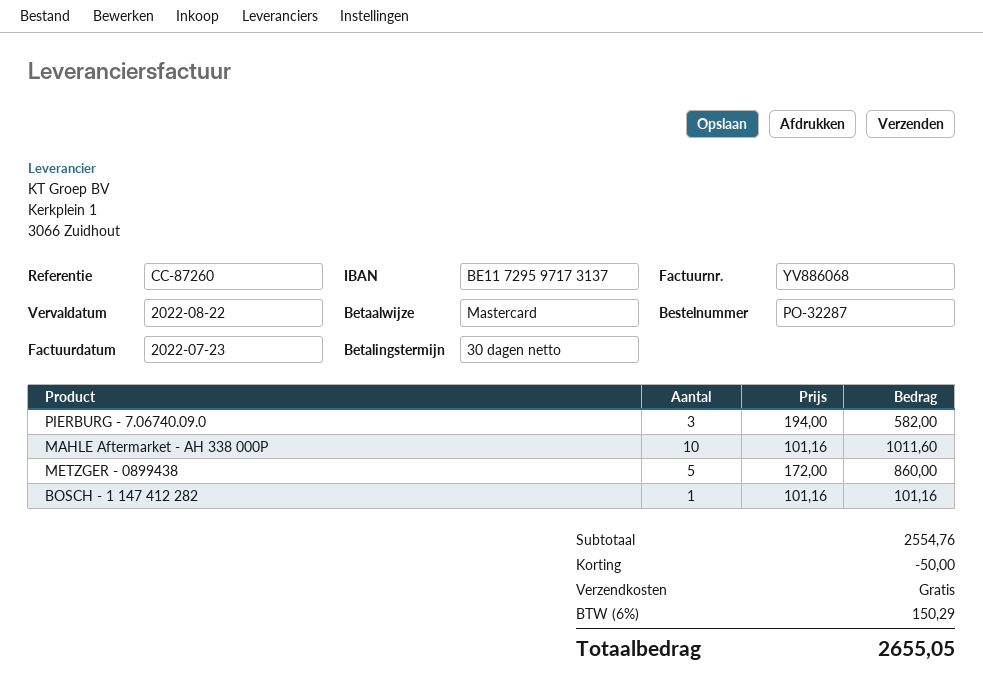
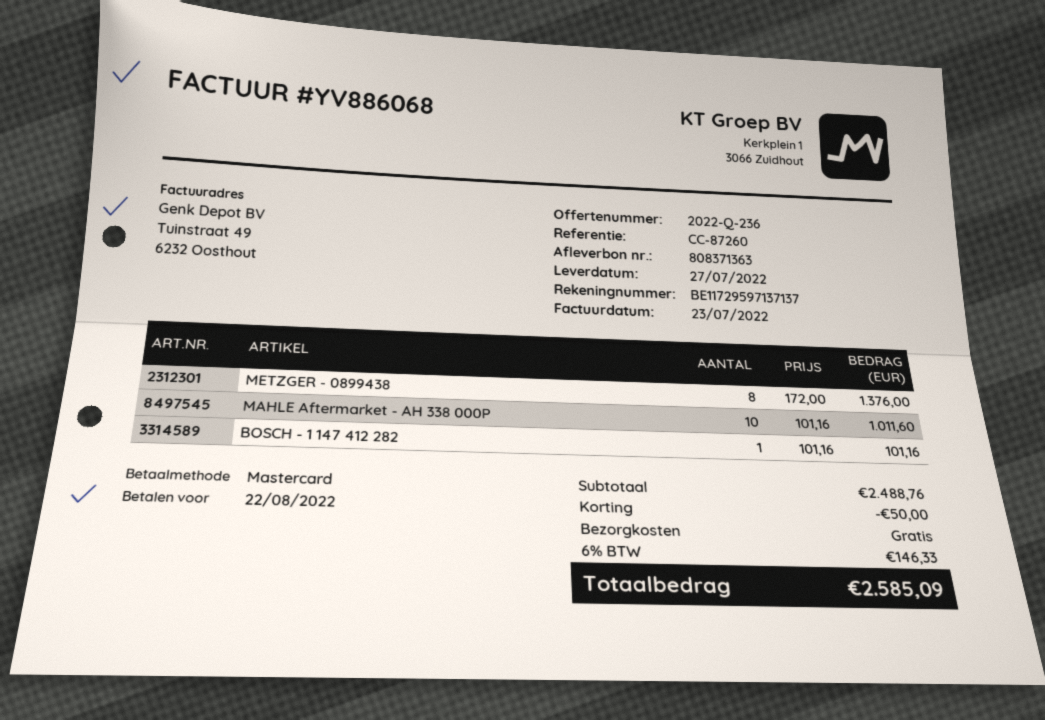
bank account: BE11729597173137 -> BE11729597137137
PIERBURG - 7.06740.09.0: 3 x 194.00 = 582.00 -> none
METZGER - 0899438: 5 x 172.00 = 860.00 -> 8 x 172.00 = 1376.00
subtotal: 2554.76 -> 2488.76
tax: 6% = 150.29 -> 6% = 146.33
total: 2655.05 -> 2585.09

